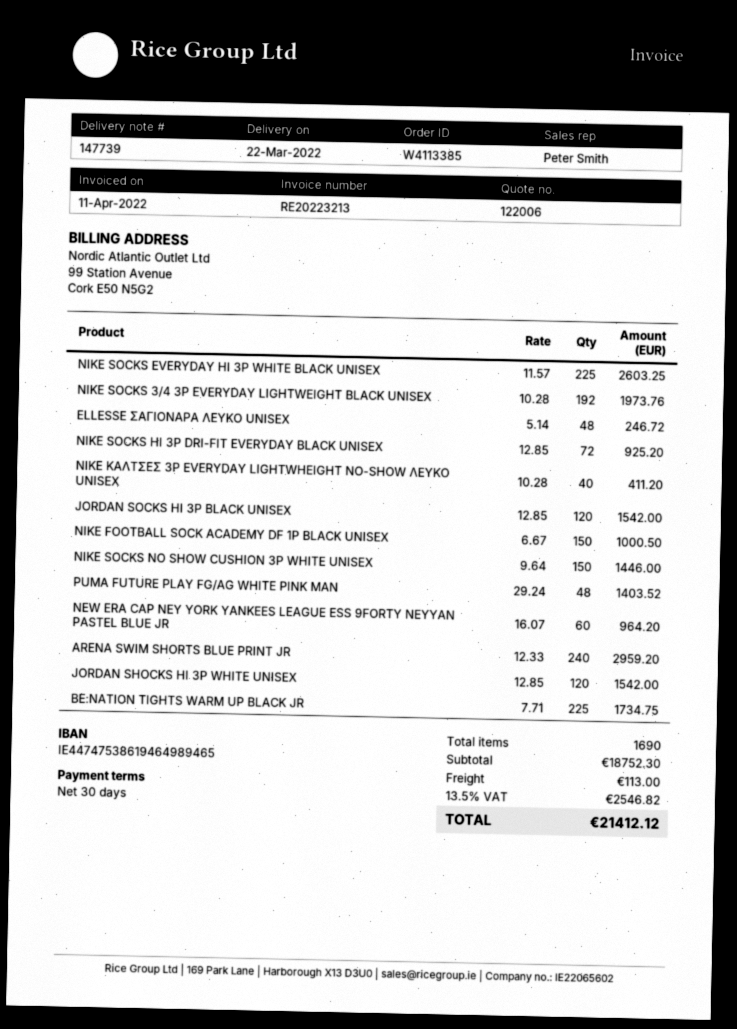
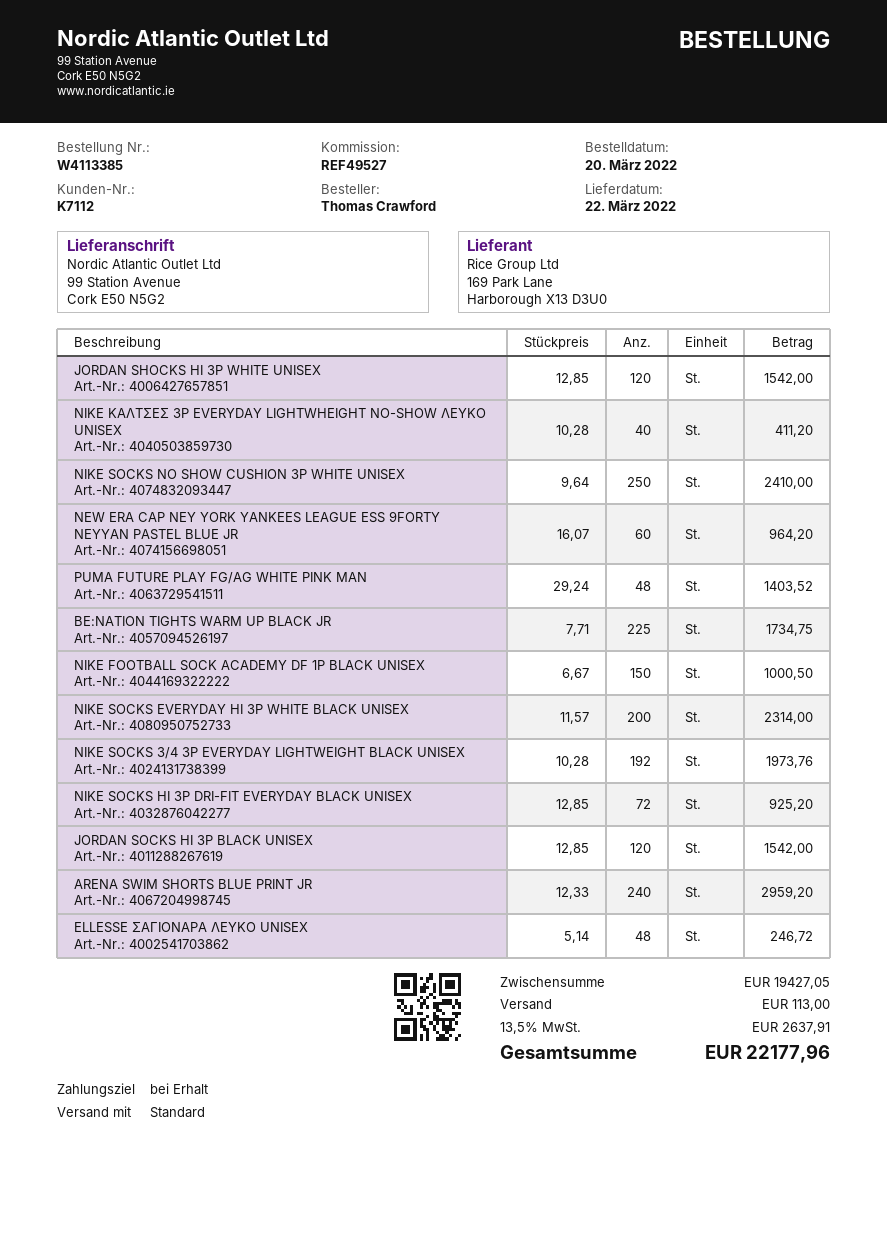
payment terms: 30 days -> on receipt
NIKE SOCKS EVERYDAY HI 3P WHITE BLACK UNISEX: 225 x 11.57 = 2603.25 -> 200 x 11.57 = 2314.00
NIKE SOCKS NO SHOW CUSHION 3P WHITE UNISEX: 150 x 9.64 = 1446.00 -> 250 x 9.64 = 2410.00
subtotal: 18752.30 -> 19427.05
tax: 13.5% = 2546.82 -> 13.5% = 2637.91
total: 21412.12 -> 22177.96

